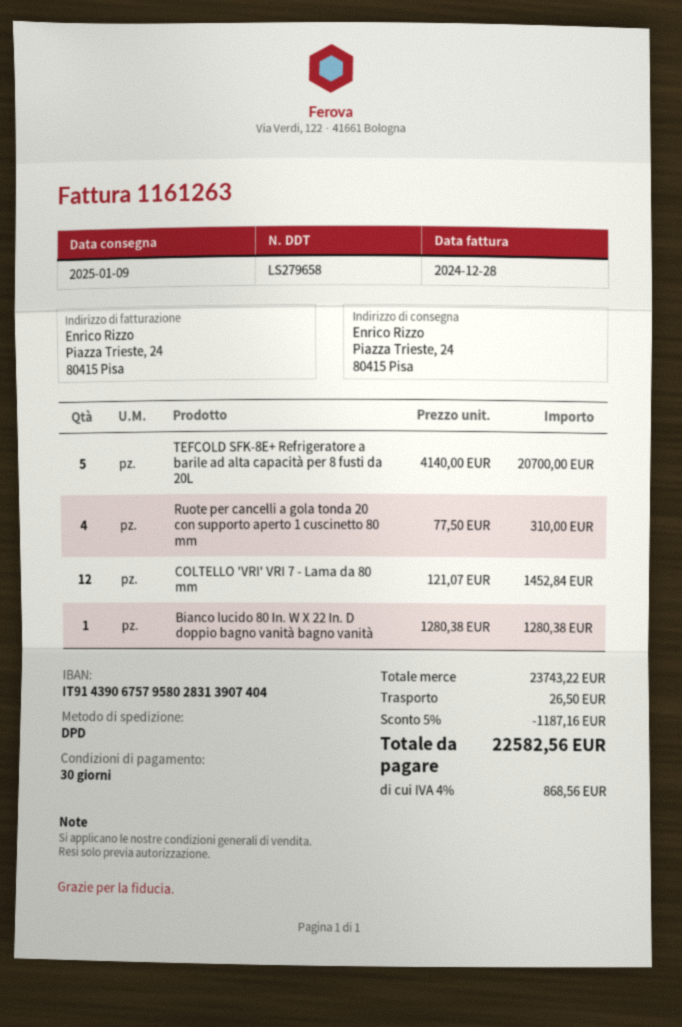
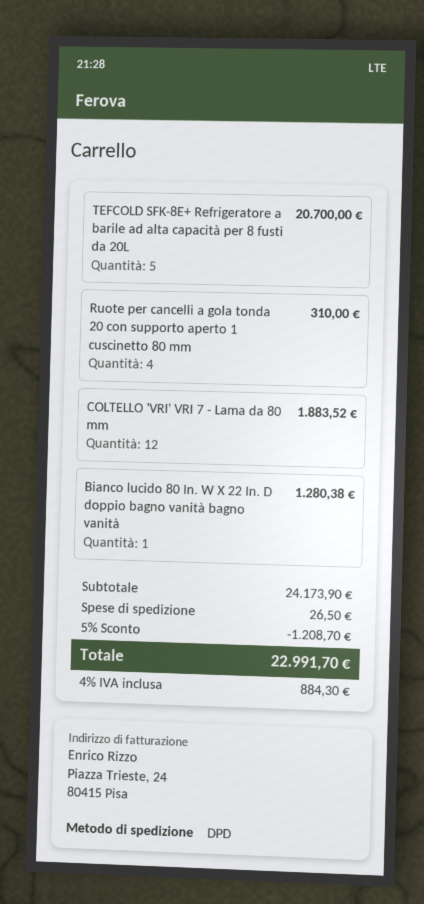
COLTELLO 'VRI' VRI 7 - Lama da 80 mm: 12 for 1452.84 -> 12 for 1883.52
subtotal: 23743.22 -> 24173.90
discount: 5% = 1187.16 -> 5% = 1208.70
tax: 4% = 868.56 -> 4% = 884.30
total: 22582.56 -> 22991.70

